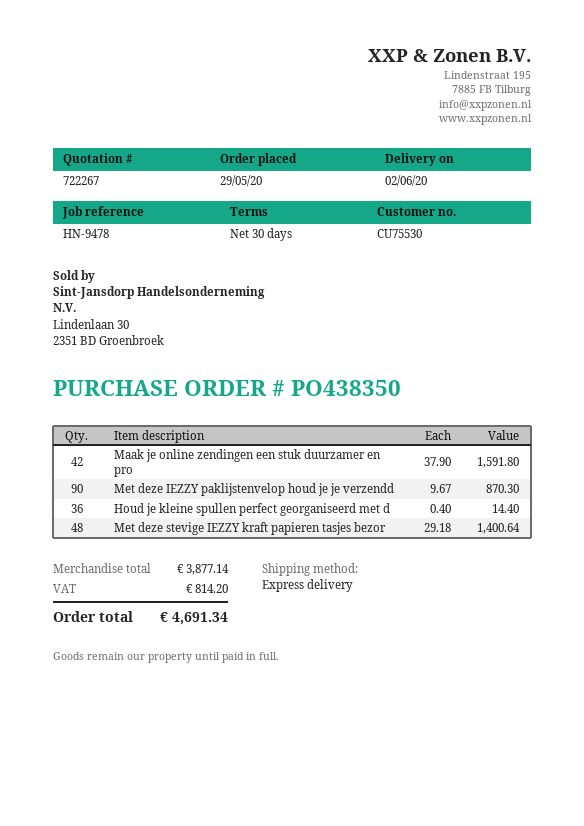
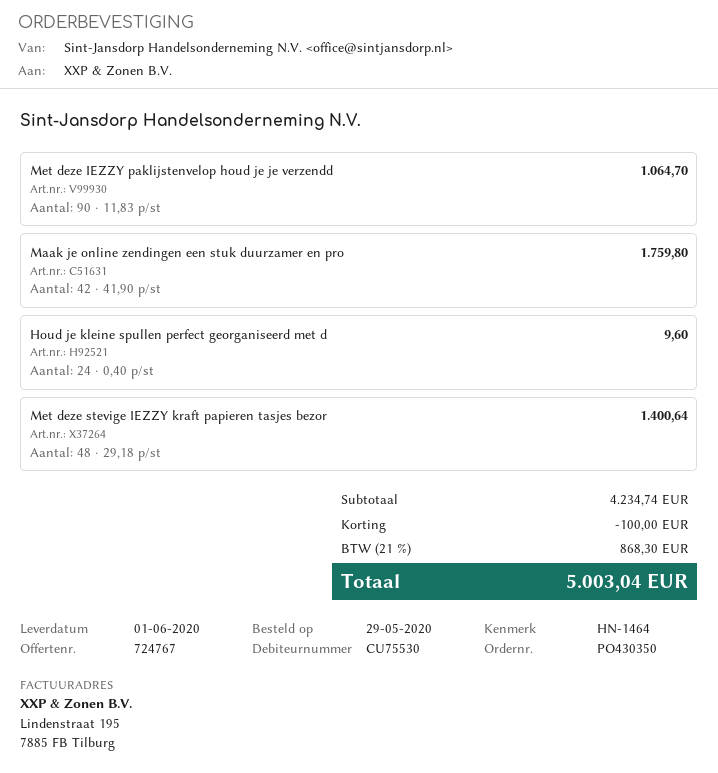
quote number: 722267 -> 724767
order number: PO438350 -> PO430350
delivery date: 2020-06-02 -> 2020-06-01
reference: HN-9478 -> HN-1464
Maak je online zendingen een stuk duurzamer en pro: 42 x 37.90 = 1591.80 -> 42 x 41.90 = 1759.80
Met deze IEZZY paklijstenvelop houd je je verzendd: 90 x 9.67 = 870.30 -> 90 x 11.83 = 1064.70
Houd je kleine spullen perfect georganiseerd met d: 36 x 0.40 = 14.40 -> 24 x 0.40 = 9.60
subtotal: 3877.14 -> 4234.74
discount: none -> 100.00
tax: 814.20 -> 868.30
total: 4691.34 -> 5003.04

